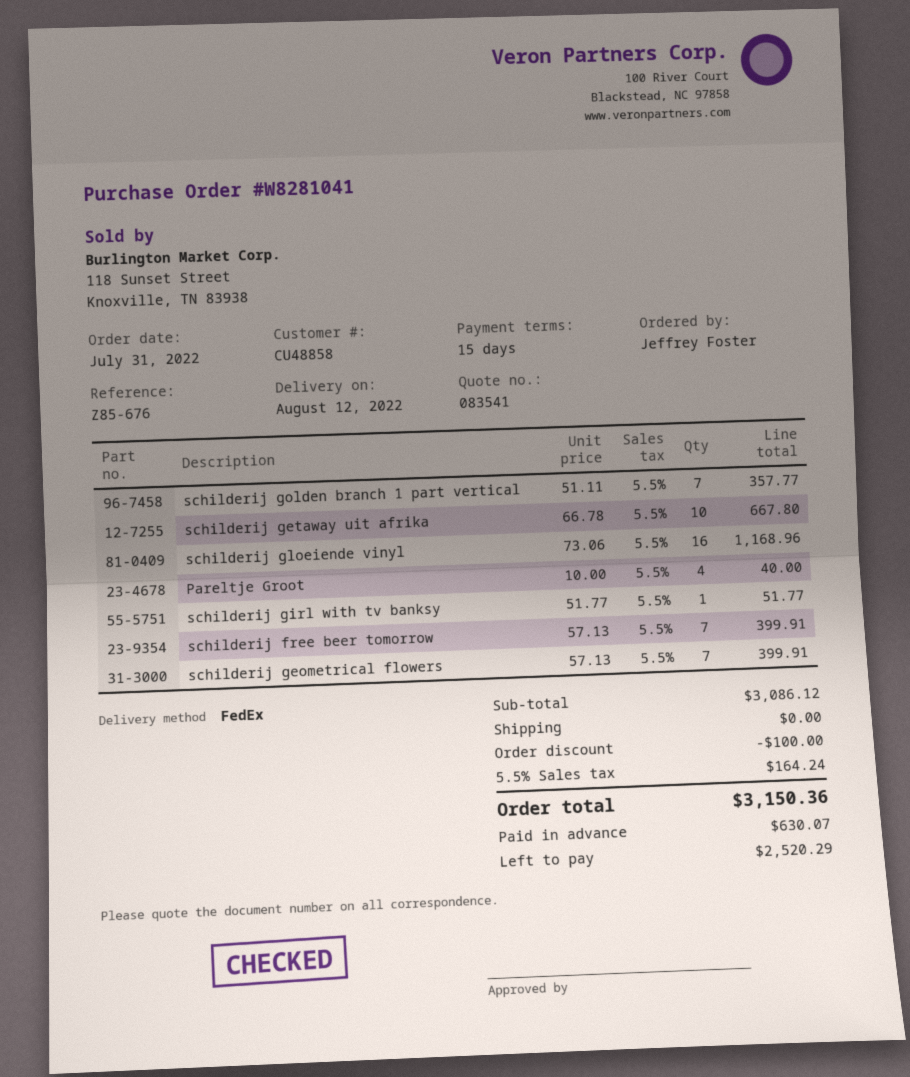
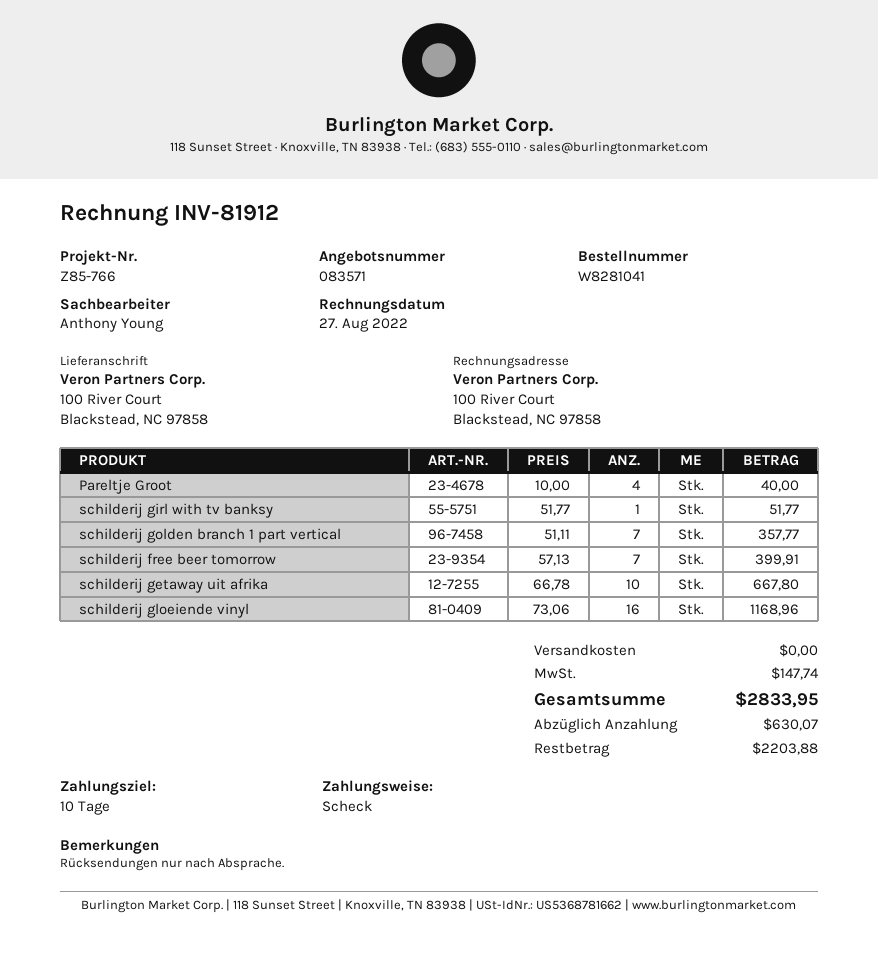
quote number: 083541 -> 083571
payment terms: 15 days -> 10 days
reference: Z85-676 -> Z85-766
schilderij geometrical flowers: 7 x 57.13 = 399.91 -> none
discount: 100.00 -> none
tax: 164.24 -> 147.74
total: 3150.36 -> 2833.95
balance: 2520.29 -> 2203.88

